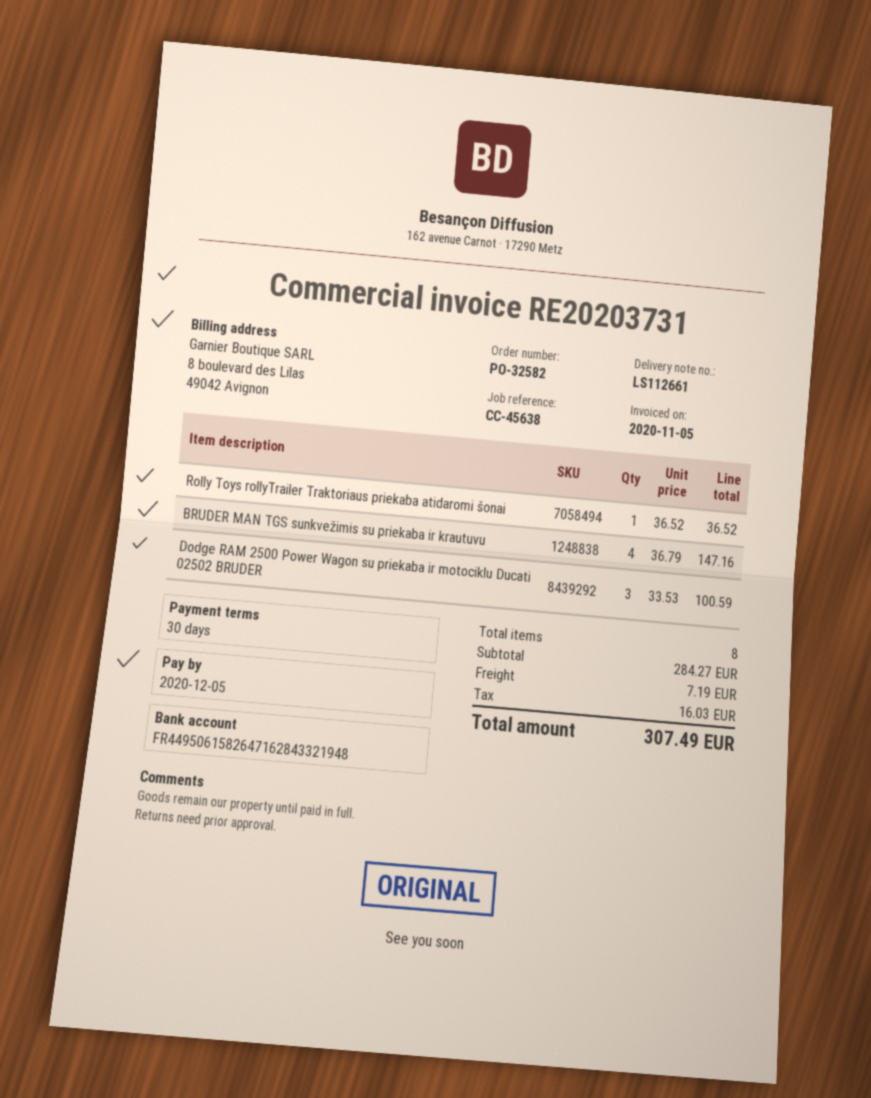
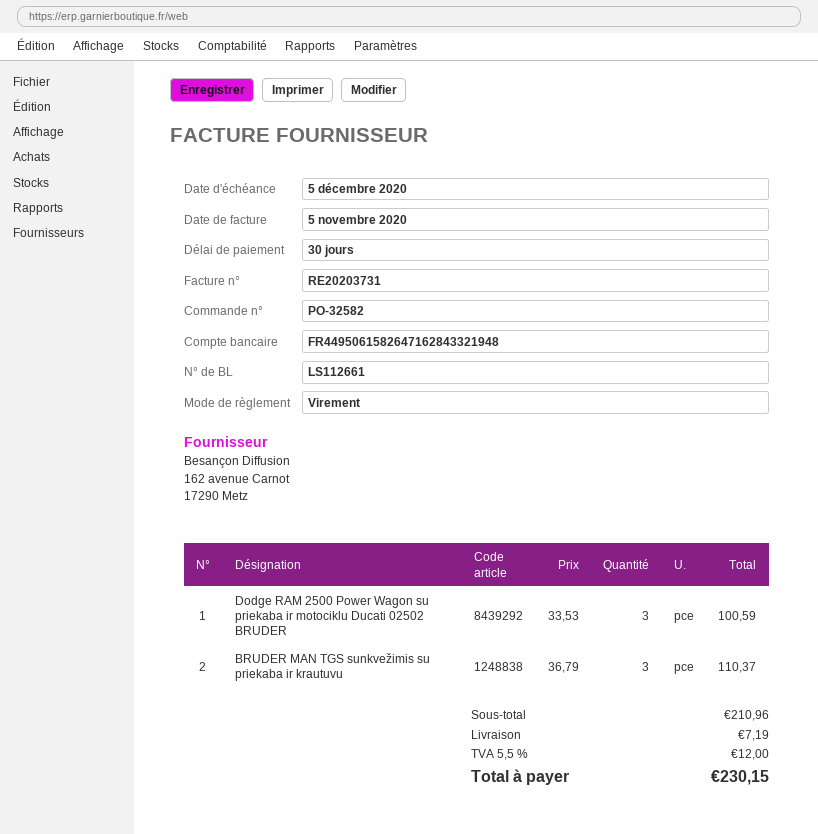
Rolly Toys rollyTrailer Traktoriaus priekaba atidaromi šonai: 1 x 36.52 = 36.52 -> none
BRUDER MAN TGS sunkvežimis su priekaba ir krautuvu: 4 x 36.79 = 147.16 -> 3 x 36.79 = 110.37
subtotal: 284.27 -> 210.96
tax: 16.03 -> 12.00
total: 307.49 -> 230.15

